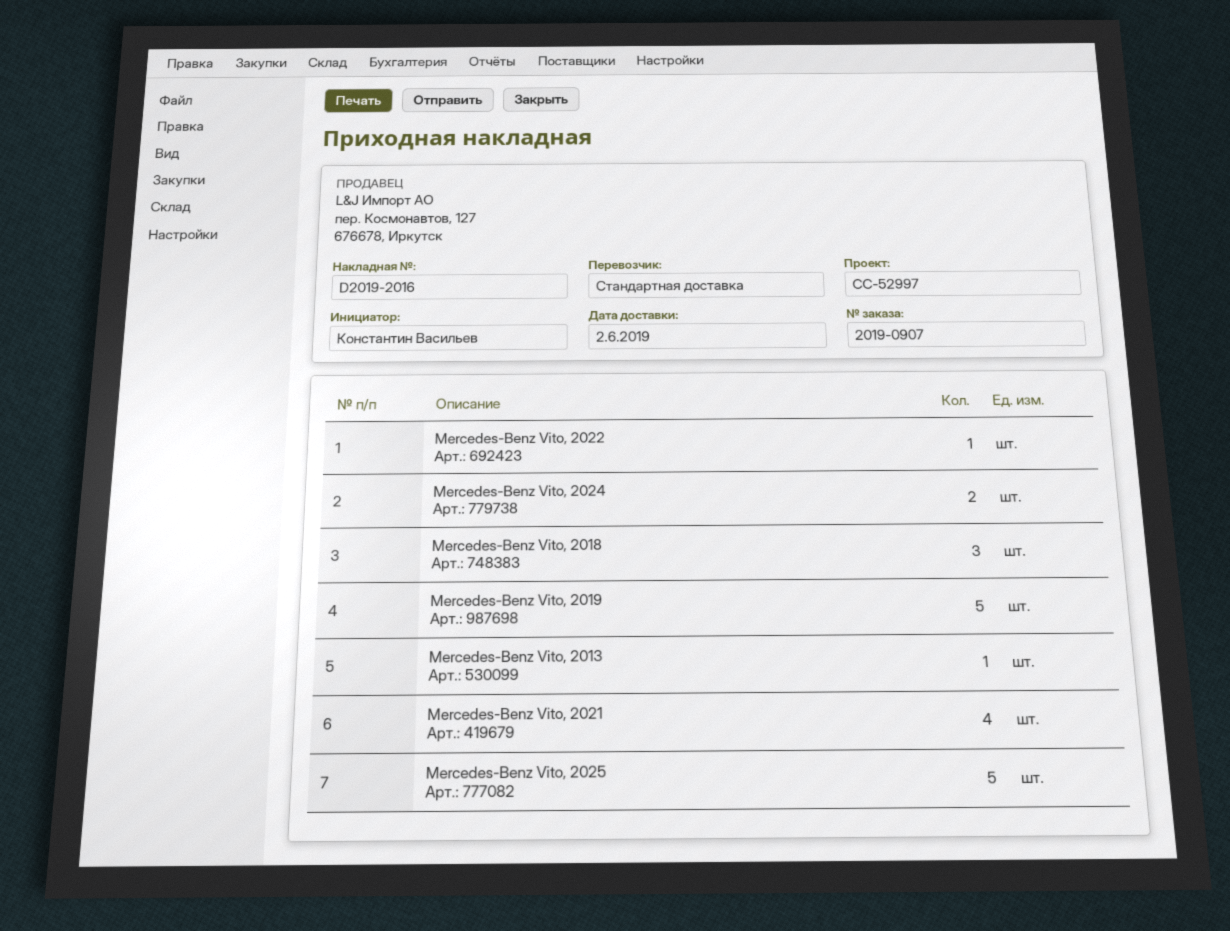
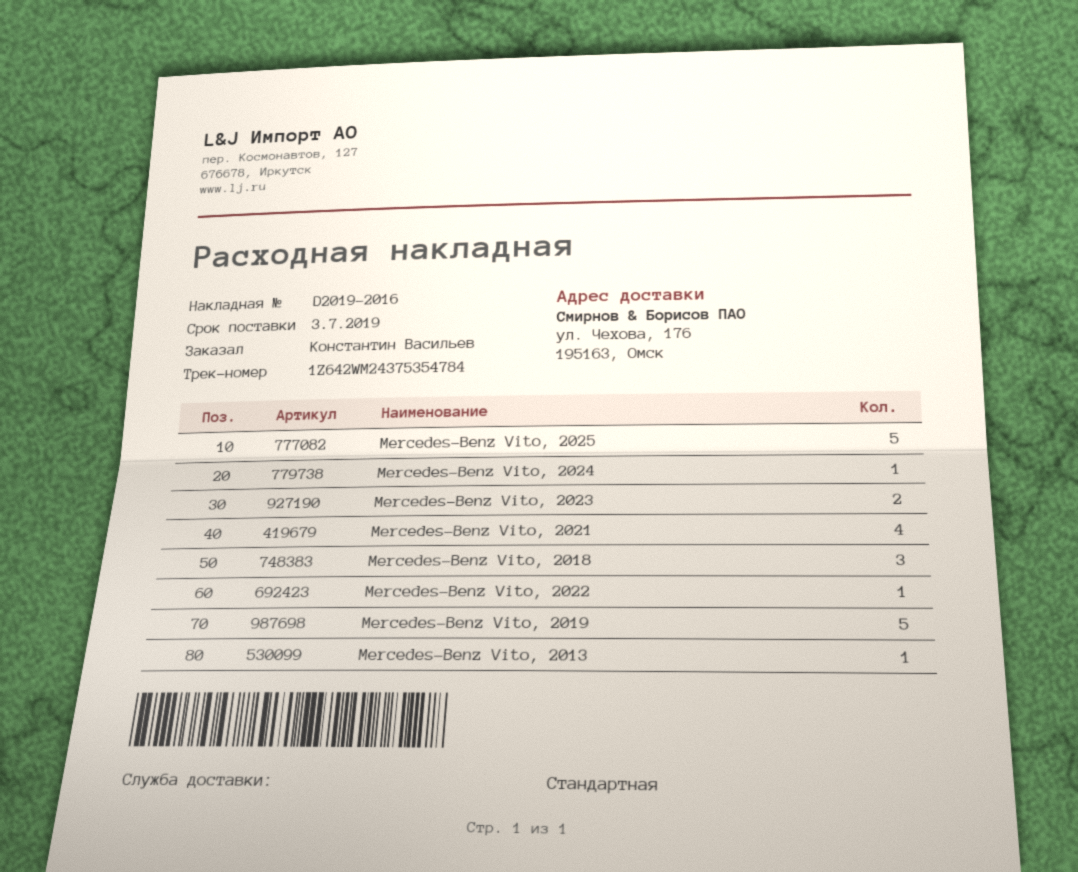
delivery date: 2019-06-02 -> 2019-07-03
Mercedes-Benz Vito, 2024: 2 -> 1
Mercedes-Benz Vito, 2023: none -> 2

